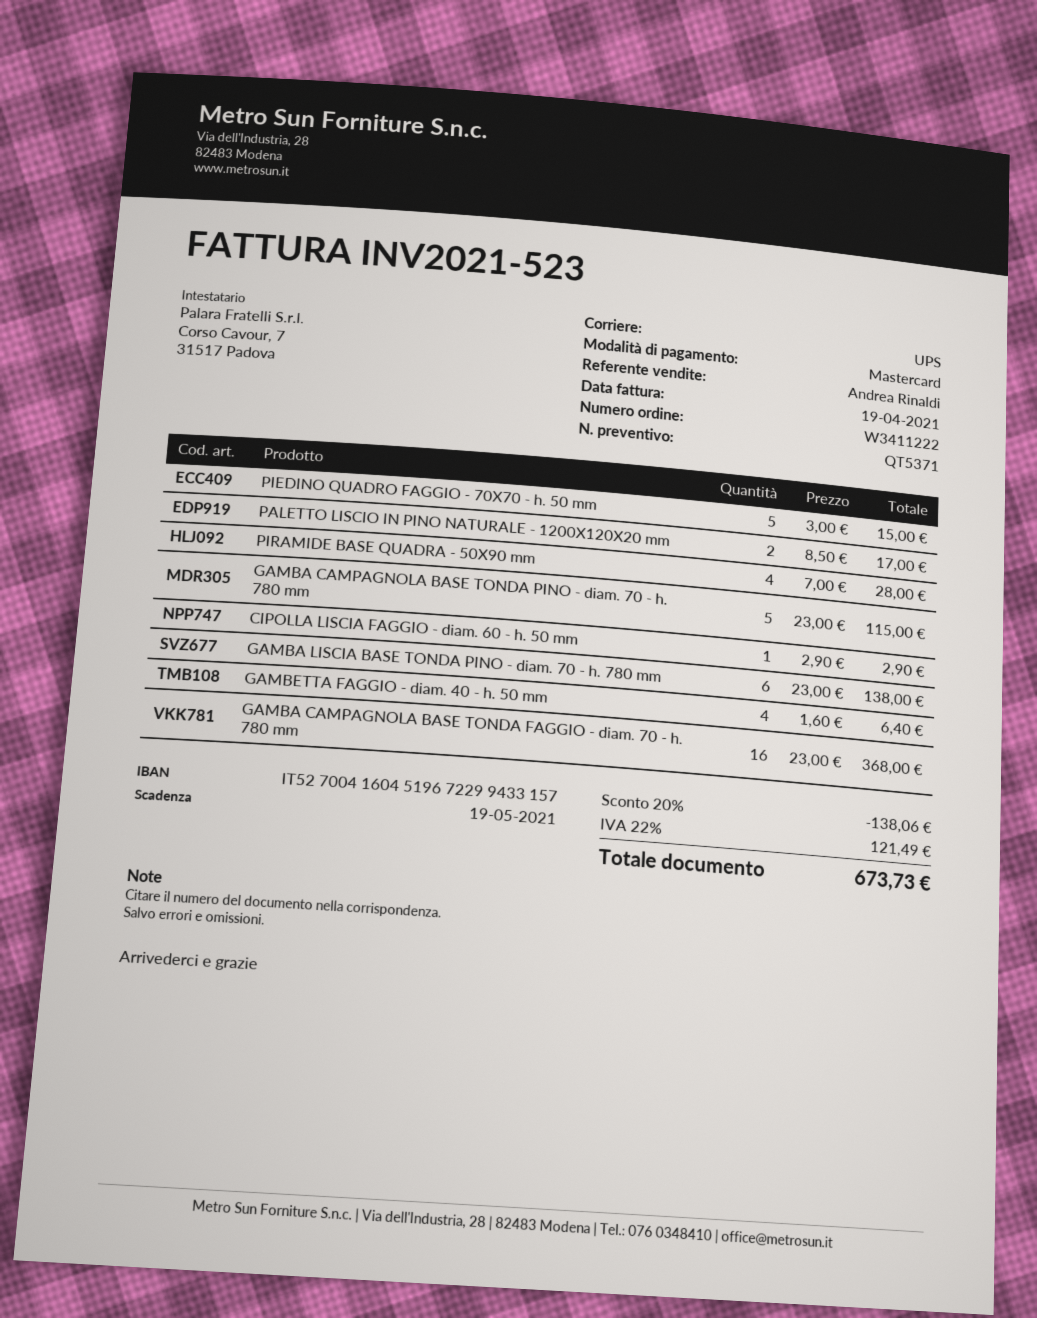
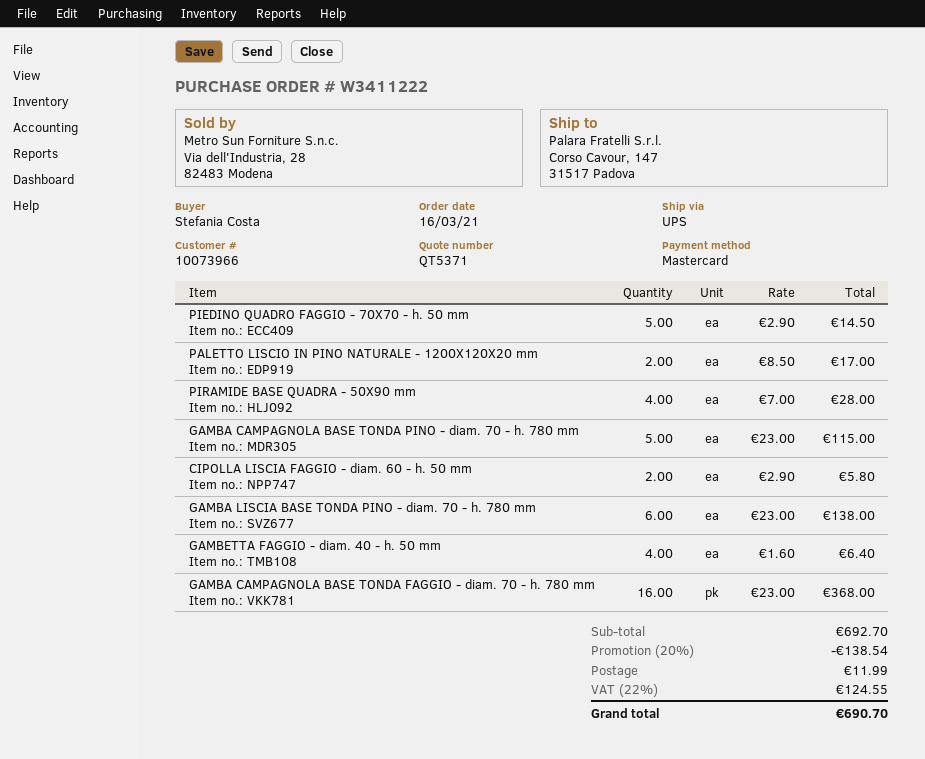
PIEDINO QUADRO FAGGIO - 70X70 - h. 50 mm: 5 x 3.00 = 15.00 -> 5 x 2.90 = 14.50
CIPOLLA LISCIA FAGGIO - diam. 60 - h. 50 mm: 1 x 2.90 = 2.90 -> 2 x 2.90 = 5.80
discount: 20% = 138.06 -> 20% = 138.54
shipping: none -> 11.99
tax: 22% = 121.49 -> 22% = 124.55
total: 673.73 -> 690.70

